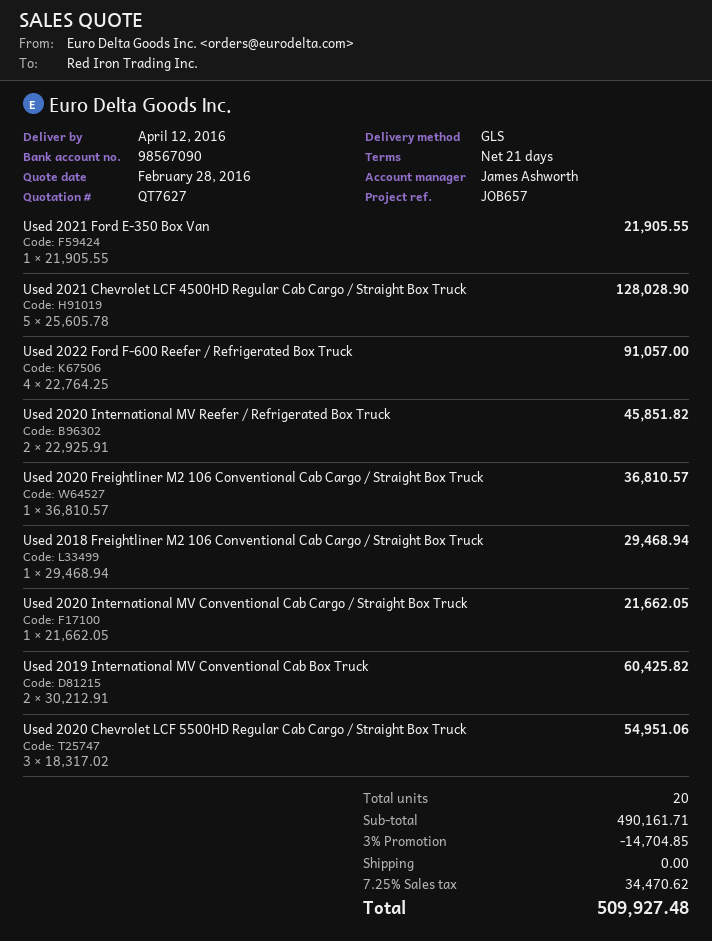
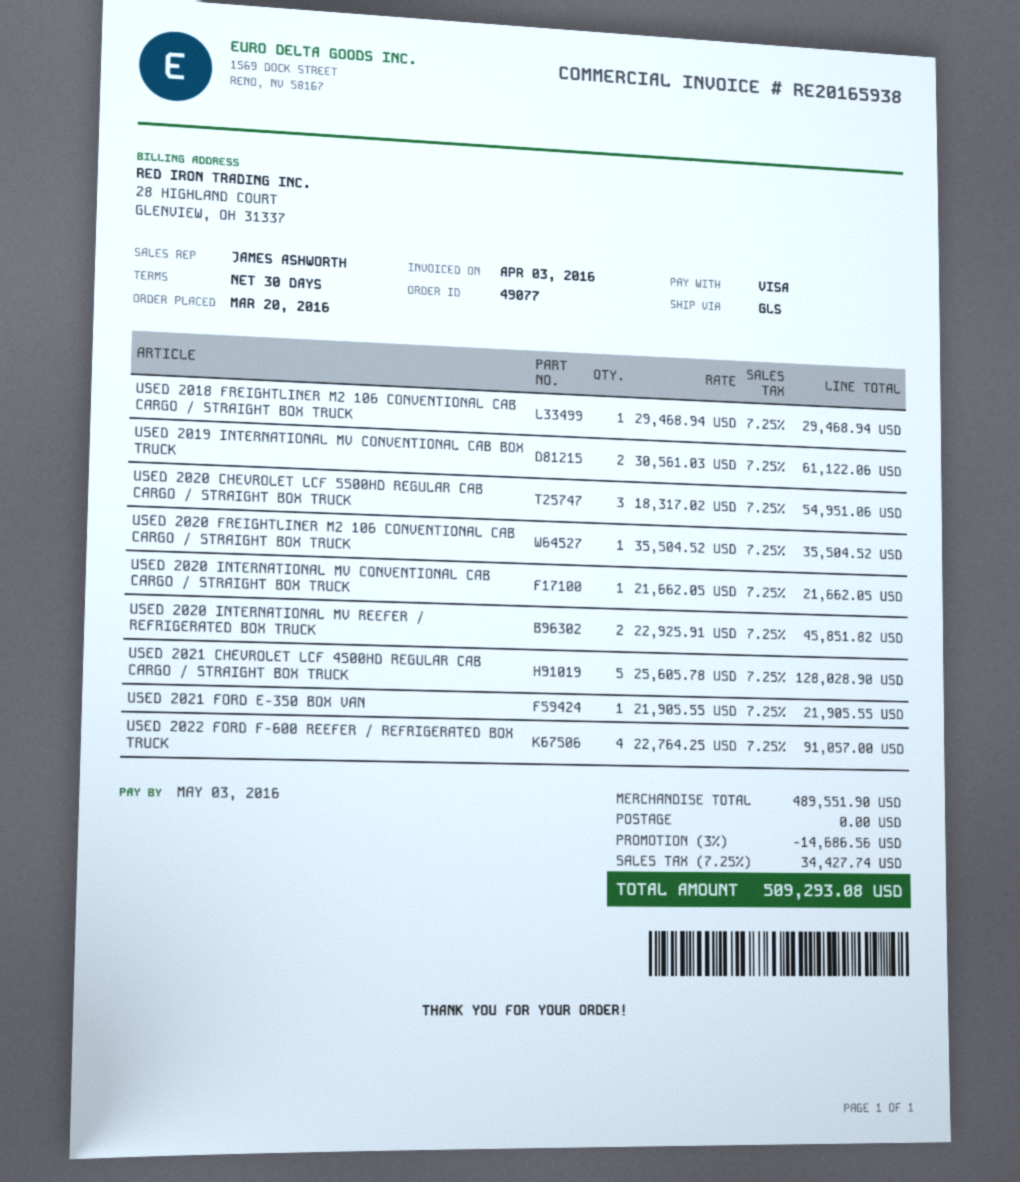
payment terms: 21 days -> 30 days
Used 2020 Freightliner M2 106 Conventional Cab Cargo / Straight Box Truck: 1 x 36810.57 = 36810.57 -> 1 x 35504.52 = 35504.52
Used 2019 International MV Conventional Cab Box Truck: 2 x 30212.91 = 60425.82 -> 2 x 30561.03 = 61122.06
subtotal: 490161.71 -> 489551.90
discount: 3% = 14704.85 -> 3% = 14686.56
tax: 7.25% = 34470.62 -> 7.25% = 34427.74
total: 509927.48 -> 509293.08

